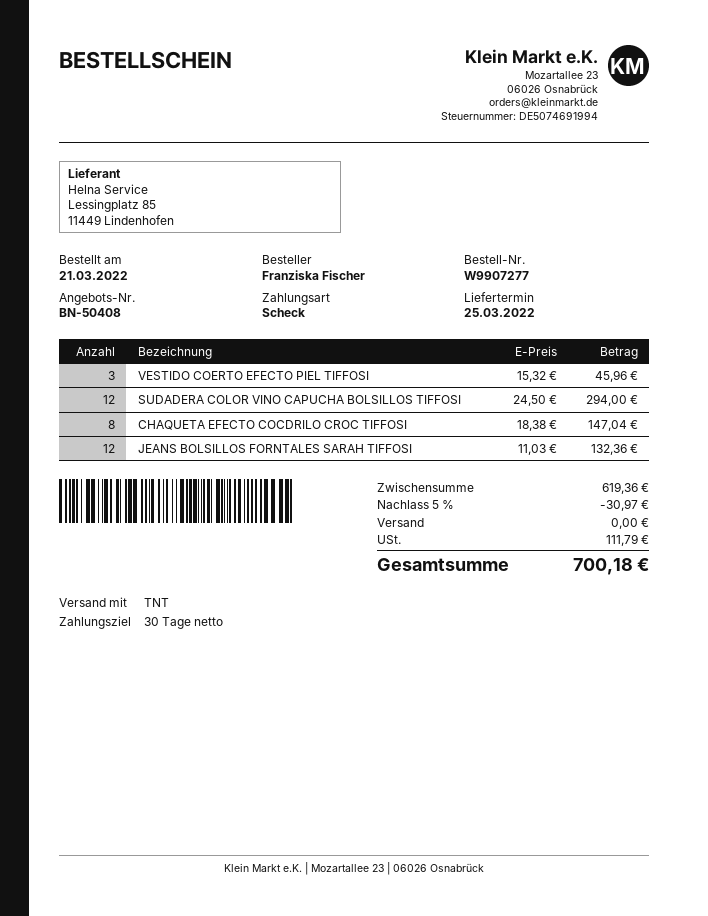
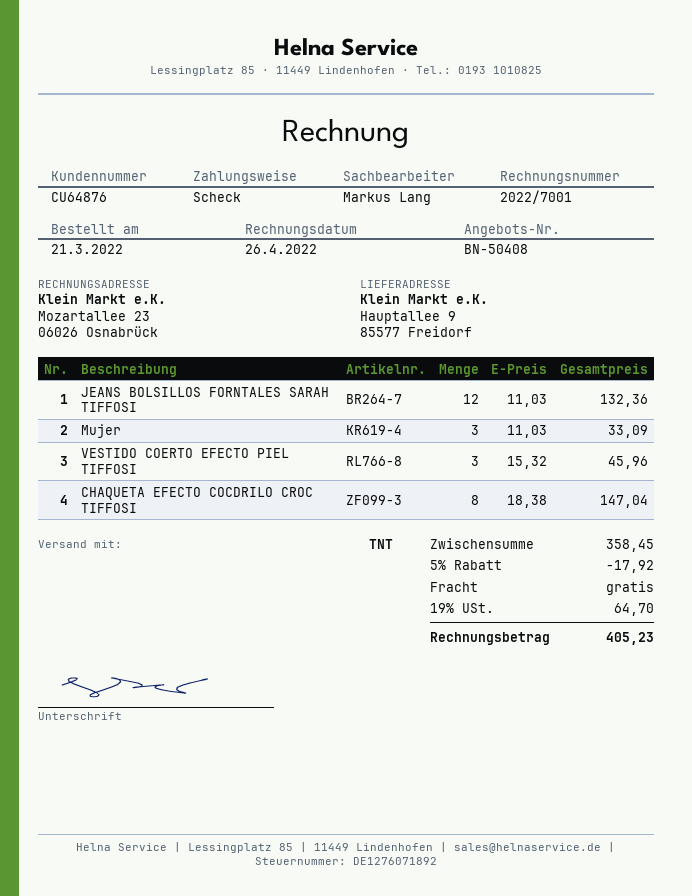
SUDADERA COLOR VINO CAPUCHA BOLSILLOS TIFFOSI: 12 x 24.50 = 294.00 -> none
Mujer: none -> 3 x 11.03 = 33.09
subtotal: 619.36 -> 358.45
discount: 5% = 30.97 -> 5% = 17.92
tax: 111.79 -> 64.70
total: 700.18 -> 405.23

